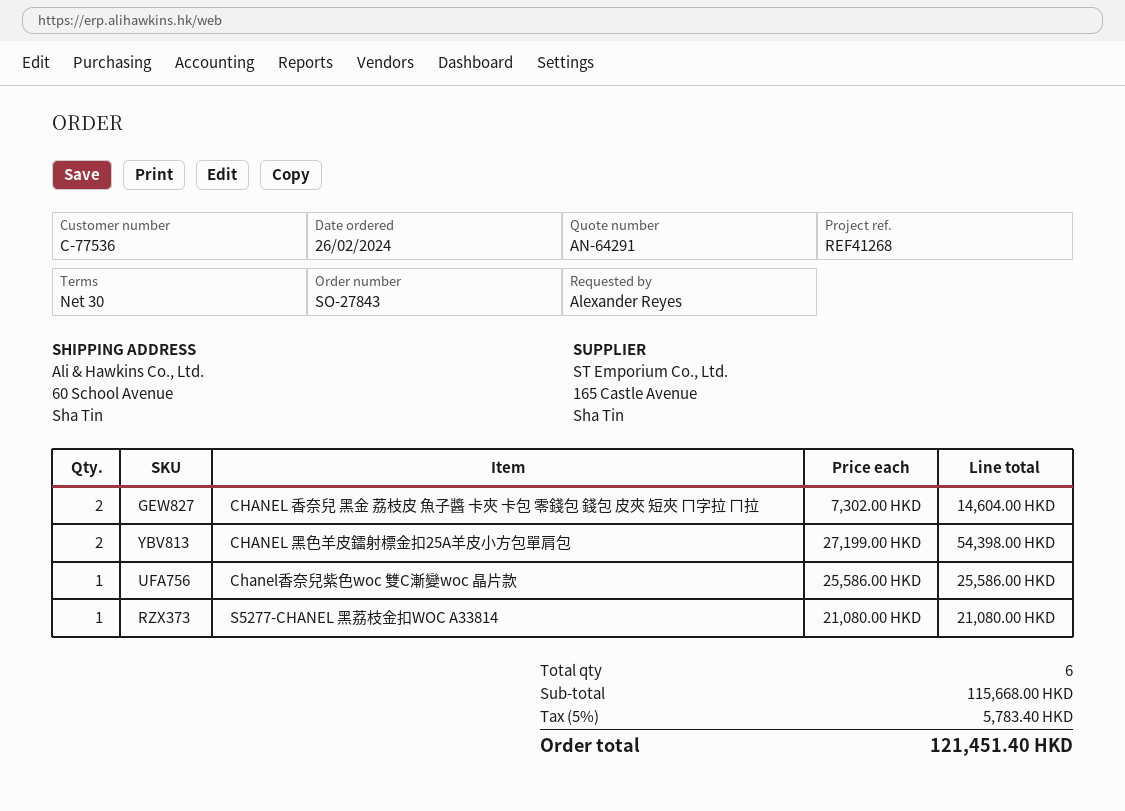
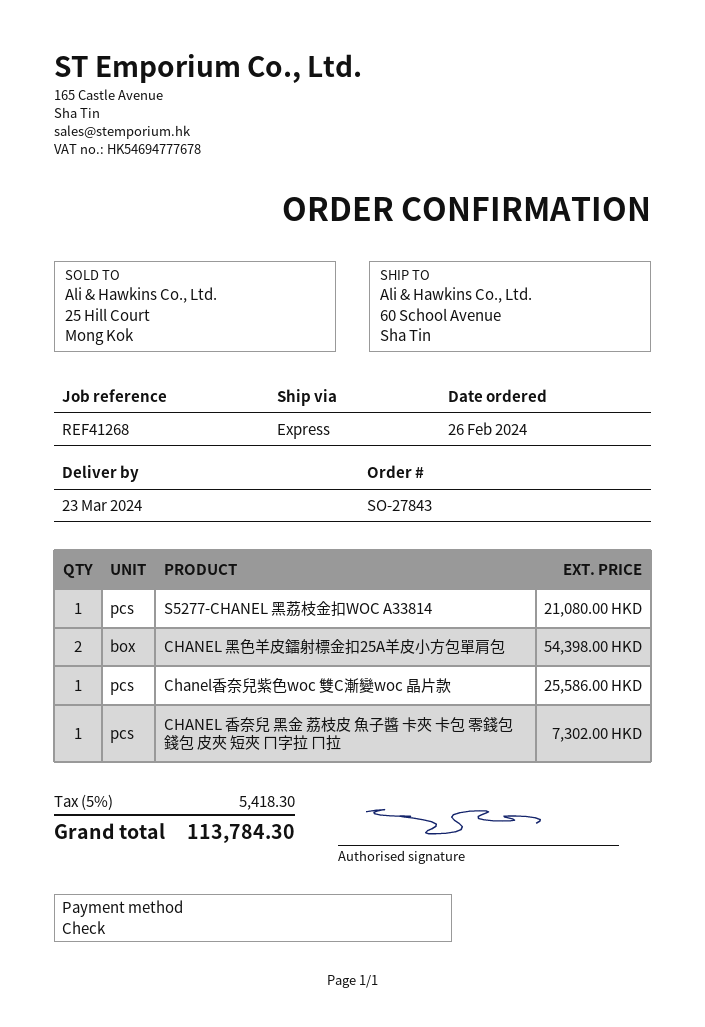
CHANEL 香奈兒 黑金 荔枝皮 魚子醬 卡夾 卡包 零錢包 錢包 皮夾 短夾 ㄇ字拉 ㄇ拉: 2 for 14604.00 -> 1 for 7302.00
tax: 5% = 5783.40 -> 5% = 5418.30
total: 121451.40 -> 113784.30

